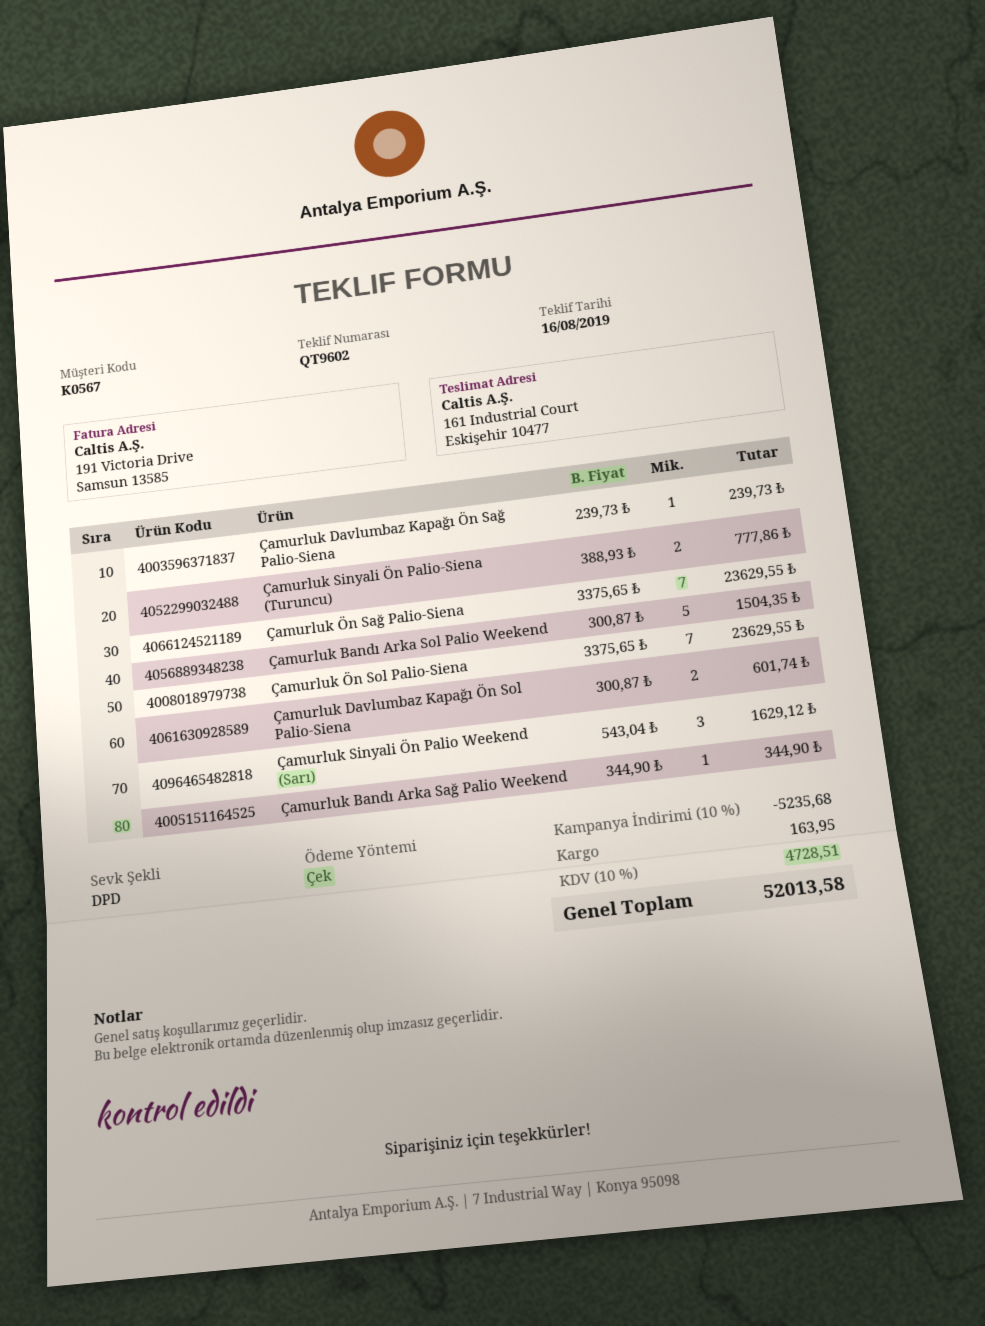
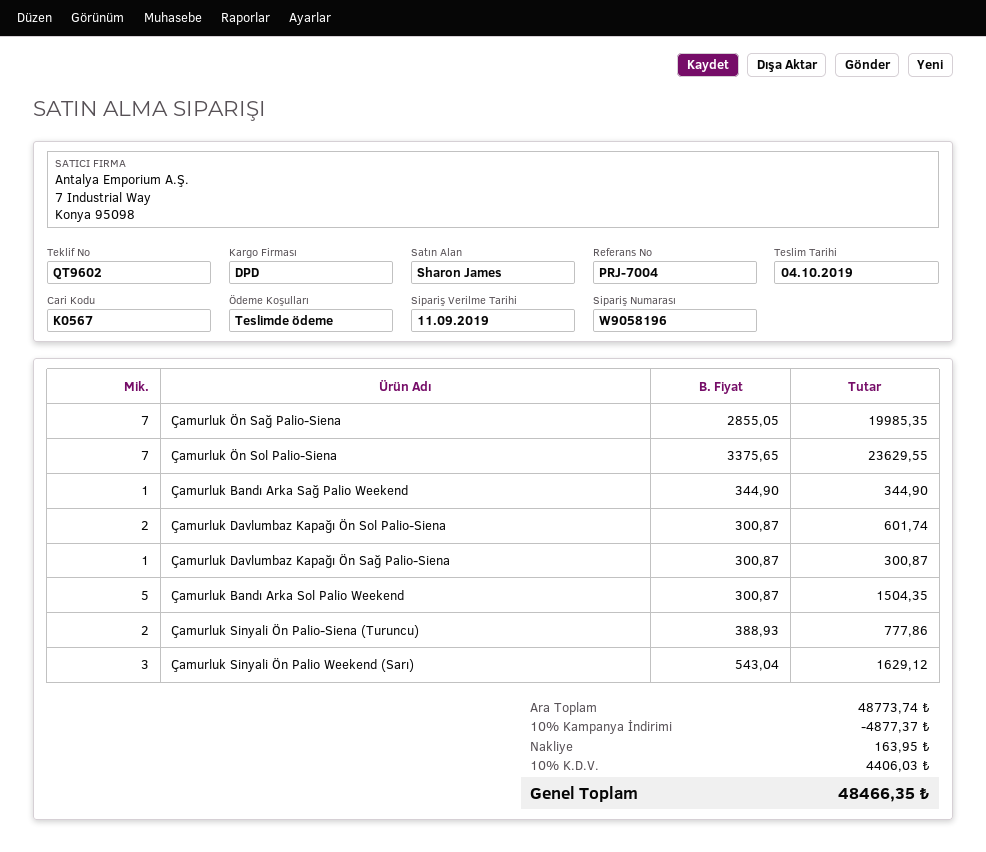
Çamurluk Davlumbaz Kapağı Ön Sağ Palio-Siena: 1 x 239.73 = 239.73 -> 1 x 300.87 = 300.87
Çamurluk Ön Sağ Palio-Siena: 7 x 3375.65 = 23629.55 -> 7 x 2855.05 = 19985.35
discount: 10% = 5235.68 -> 10% = 4877.37
tax: 10% = 4728.51 -> 10% = 4406.03
total: 52013.58 -> 48466.35

